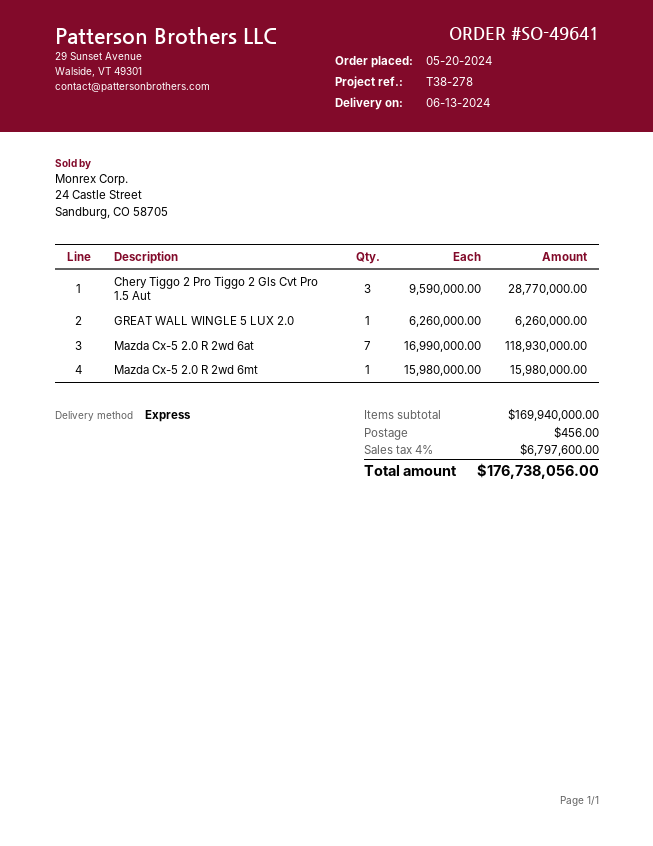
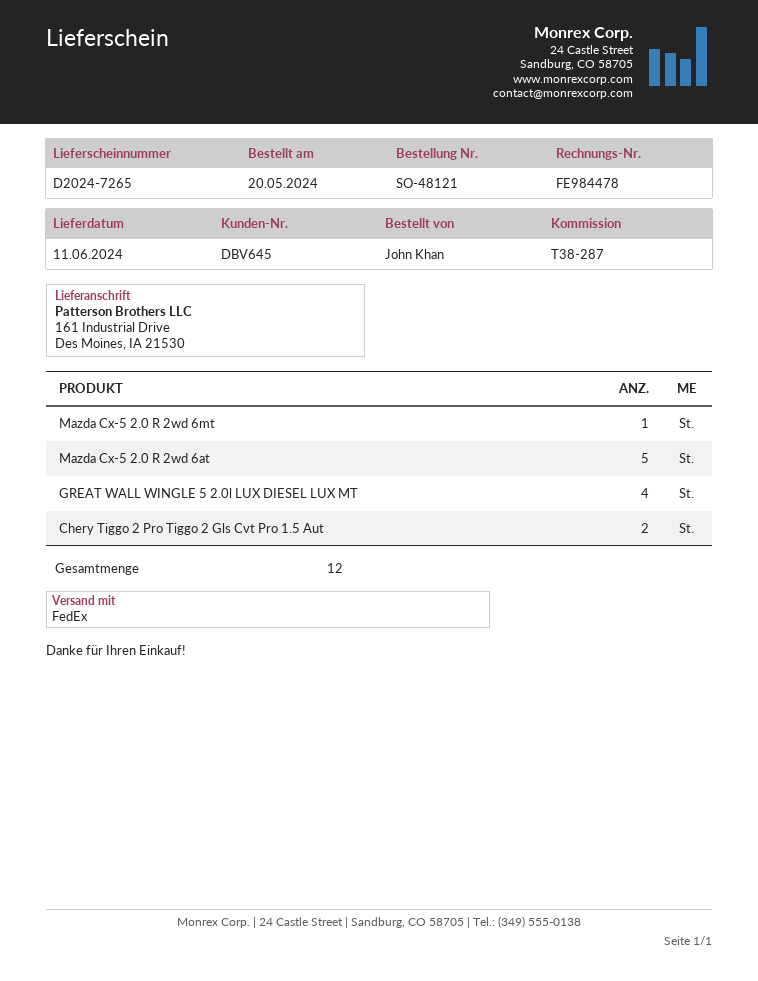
order number: SO-49641 -> SO-48121
delivery date: 2024-06-13 -> 2024-06-11
reference: T38-278 -> T38-287
shipping method: express -> FedEx
Chery Tiggo 2 Pro Tiggo 2 Gls Cvt Pro 1.5 Aut: 3 -> 2
GREAT WALL WINGLE 5 LUX 2.0: 1 -> none
Mazda Cx-5 2.0 R 2wd 6at: 7 -> 5
GREAT WALL WINGLE 5 2.0l LUX DIESEL LUX MT: none -> 4

